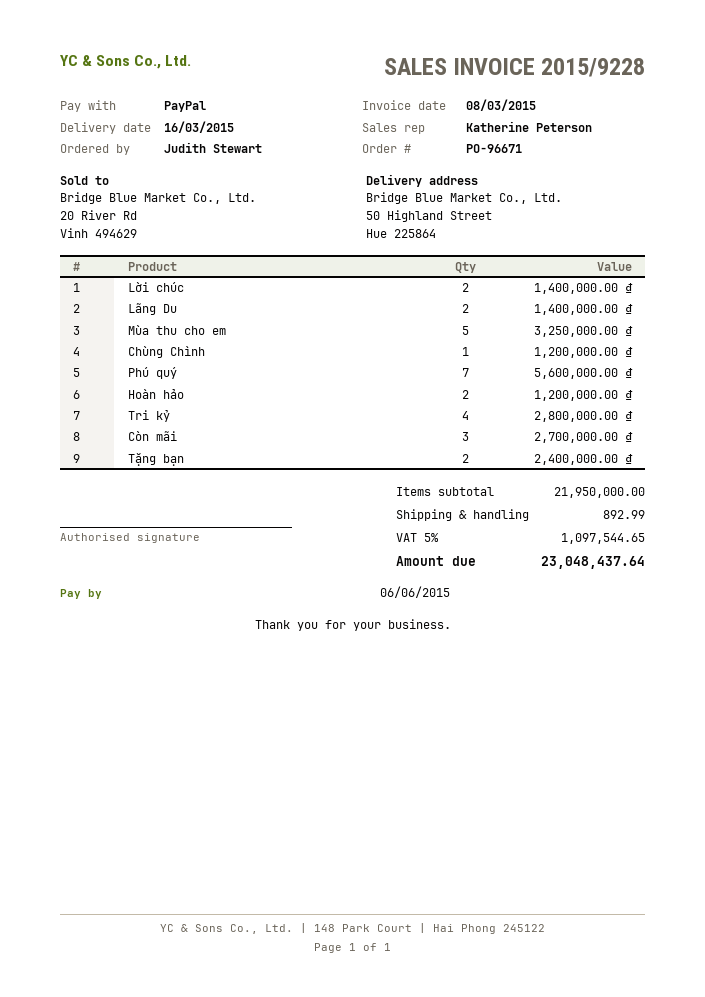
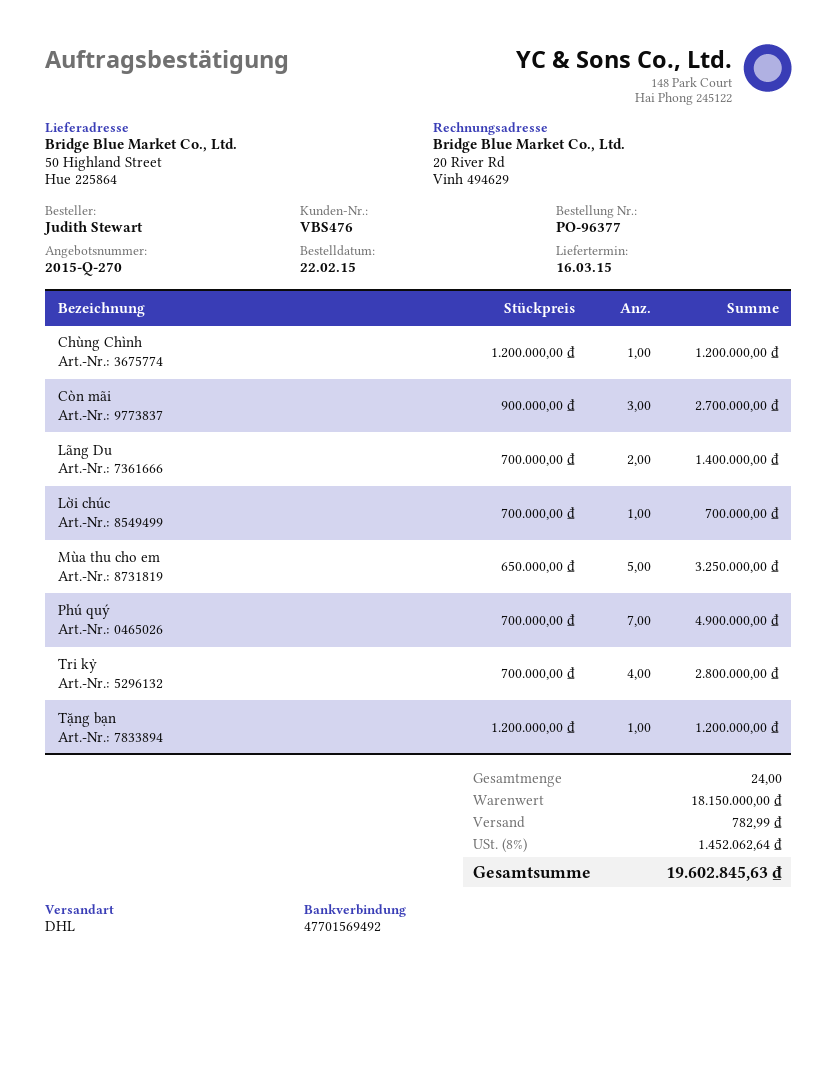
order number: PO-96671 -> PO-96377
Lời chúc: 2 for 1400000.00 -> 1 for 700000.00
Phú quý: 7 for 5600000.00 -> 7 for 4900000.00
Hoàn hảo: 2 for 1200000.00 -> none
Tặng bạn: 2 for 2400000.00 -> 1 for 1200000.00
subtotal: 21950000.00 -> 18150000.00
shipping: 892.99 -> 782.99
tax: 5% = 1097544.65 -> 8% = 1452062.64
total: 23048437.64 -> 19602845.63

